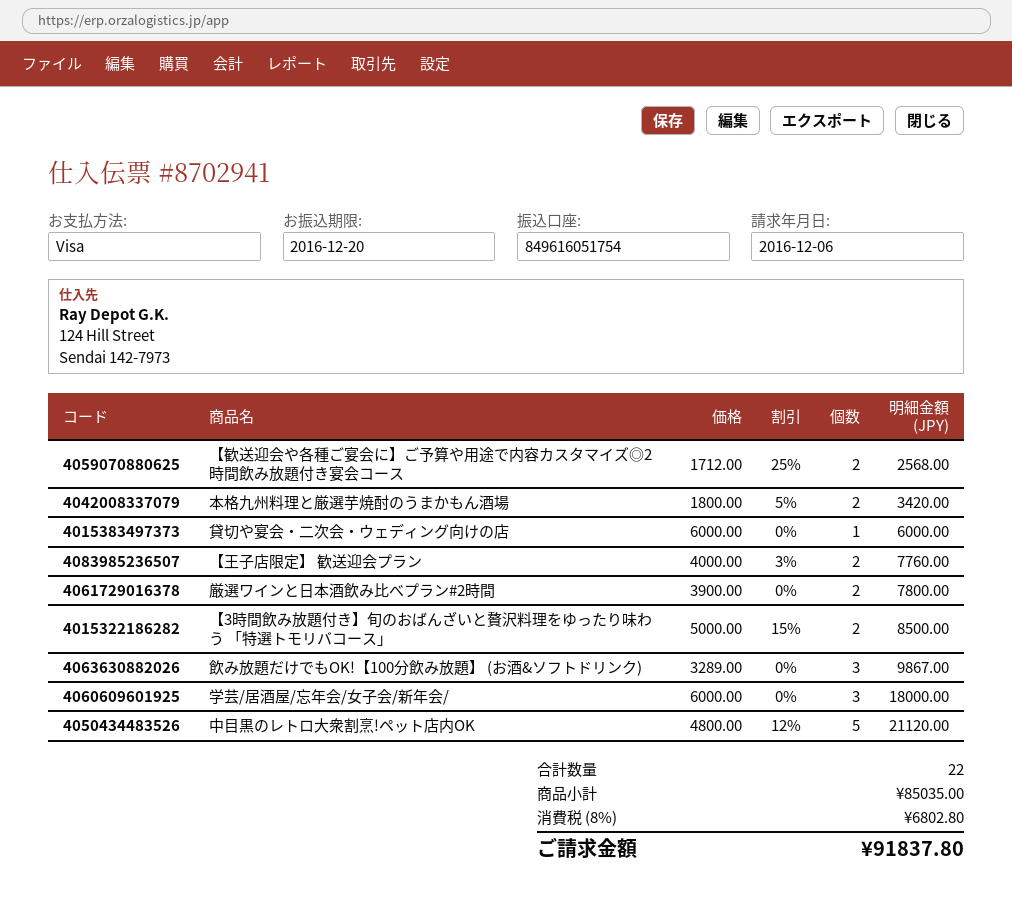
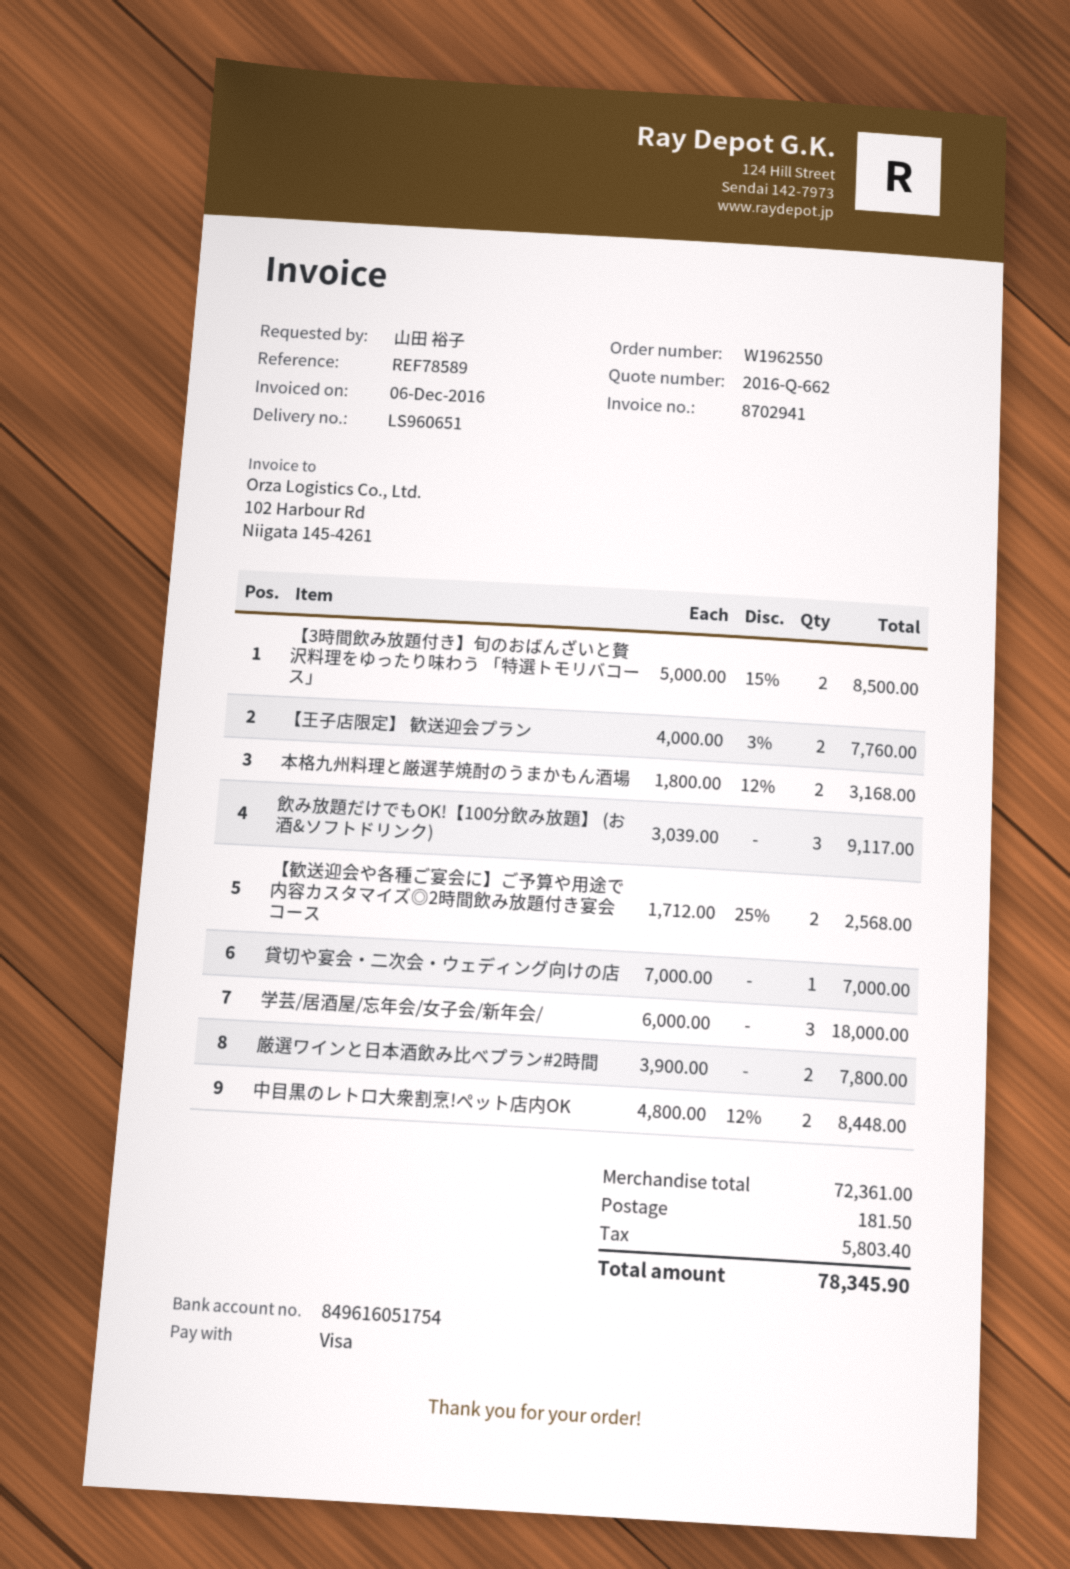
本格九州料理と厳選芋焼酎のうまかもん酒場: 2 x 1800.00 - 5% = 3420.00 -> 2 x 1800.00 - 12% = 3168.00
貸切や宴会・二次会・ウェディング向けの店: 1 x 6000.00 = 6000.00 -> 1 x 7000.00 = 7000.00
飲み放題だけでもOK!【100分飲み放題】 (お酒&ソフトドリンク): 3 x 3289.00 = 9867.00 -> 3 x 3039.00 = 9117.00
中目黒のレトロ大衆割烹!ペット店内OK: 5 x 4800.00 - 12% = 21120.00 -> 2 x 4800.00 - 12% = 8448.00
subtotal: 85035.00 -> 72361.00
shipping: none -> 181.50
tax: 6802.80 -> 5803.40
total: 91837.80 -> 78345.90

